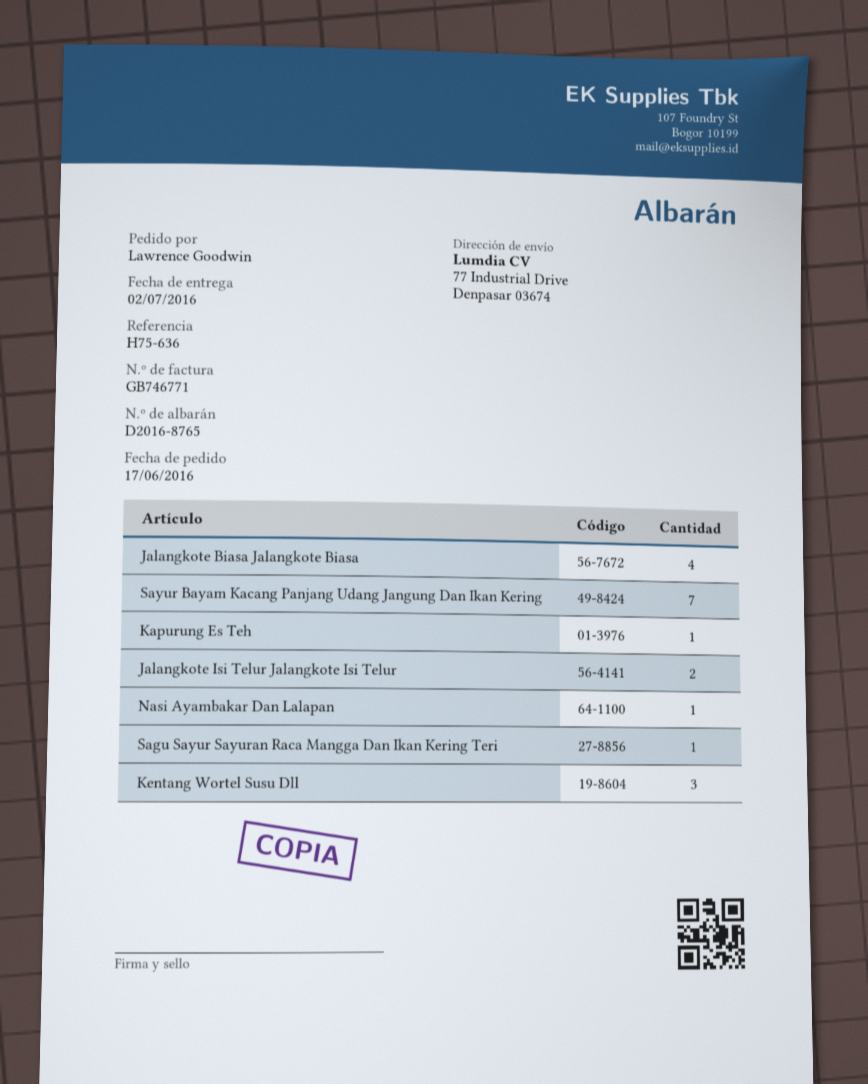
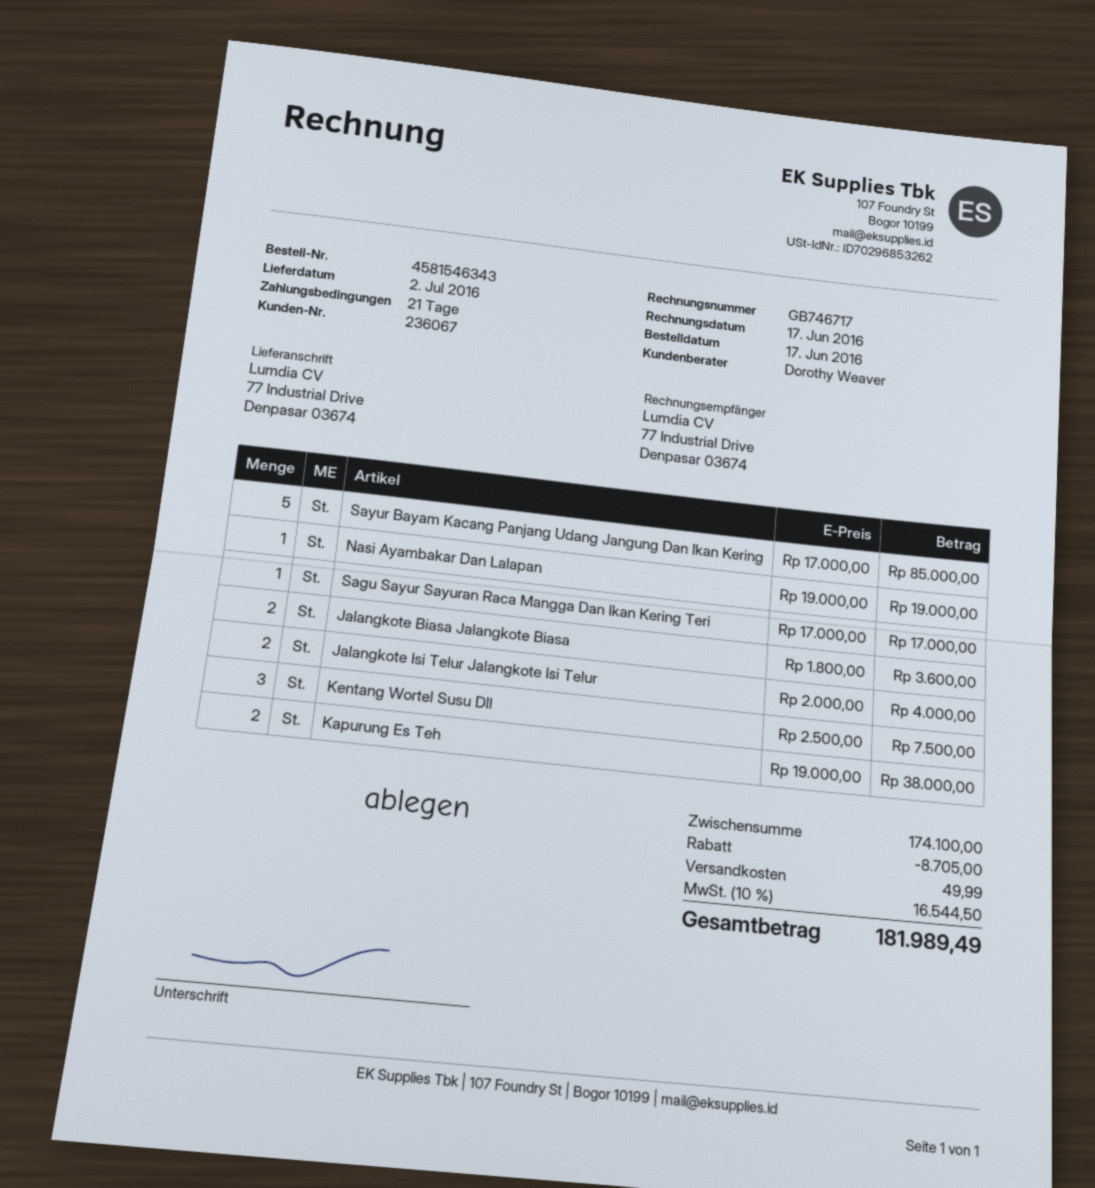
invoice number: GB746771 -> GB746717
Jalangkote Biasa Jalangkote Biasa: 4 -> 2
Sayur Bayam Kacang Panjang Udang Jangung Dan Ikan Kering: 7 -> 5
Kapurung Es Teh: 1 -> 2

